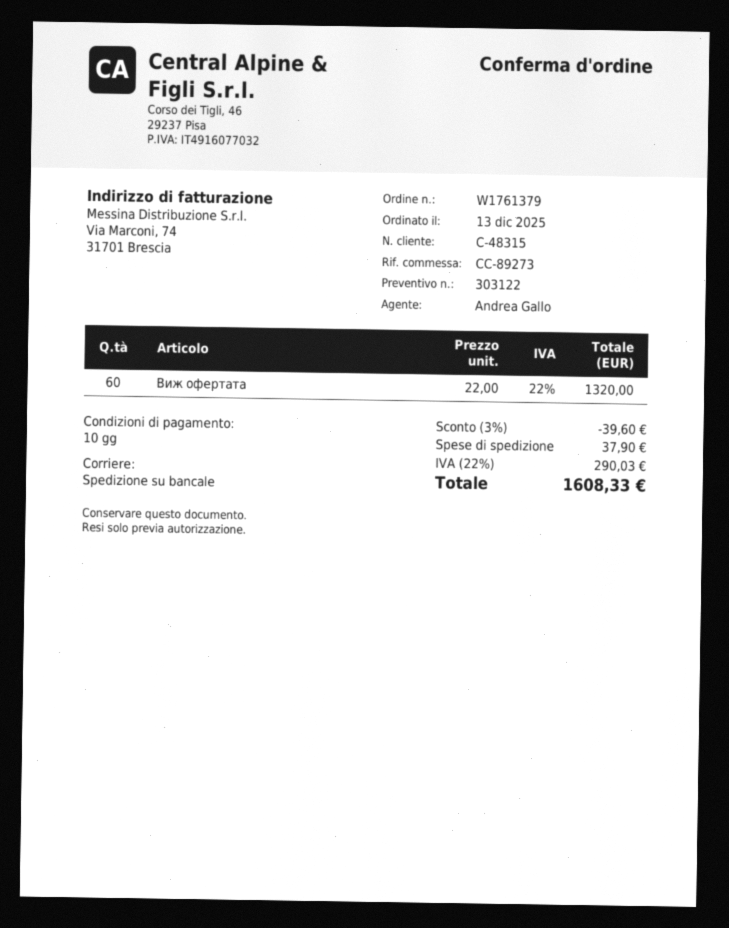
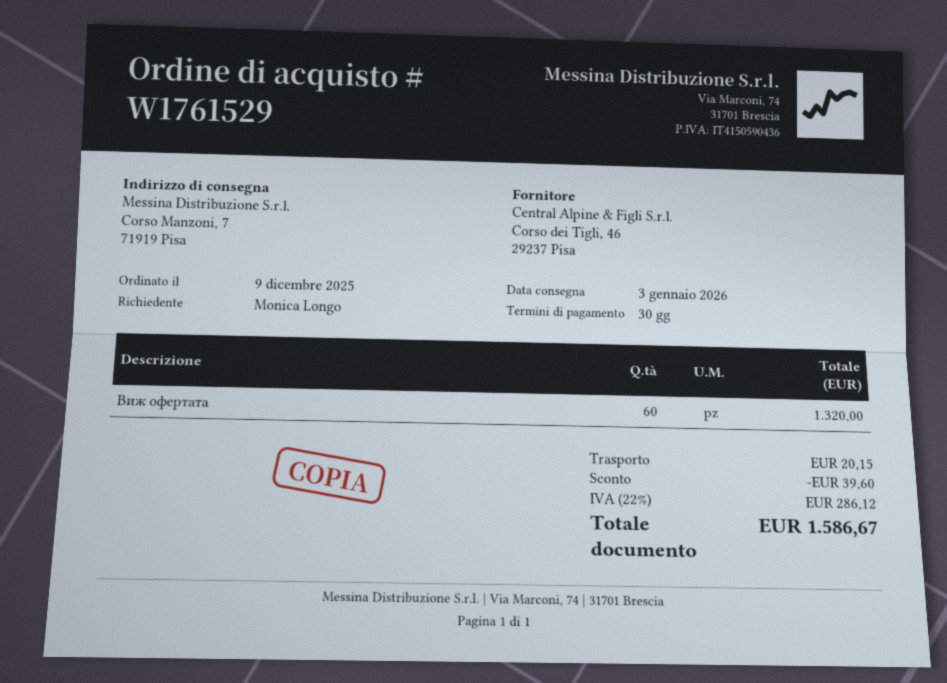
order number: W1761379 -> W1761529
order date: 2025-12-13 -> 2025-12-09
payment terms: 10 days -> 30 days
shipping: 37.90 -> 20.15
tax: 22% = 290.03 -> 22% = 286.12
total: 1608.33 -> 1586.67

